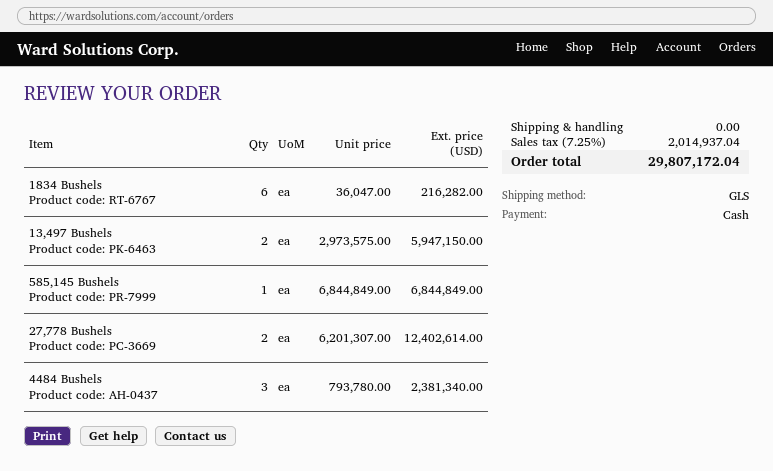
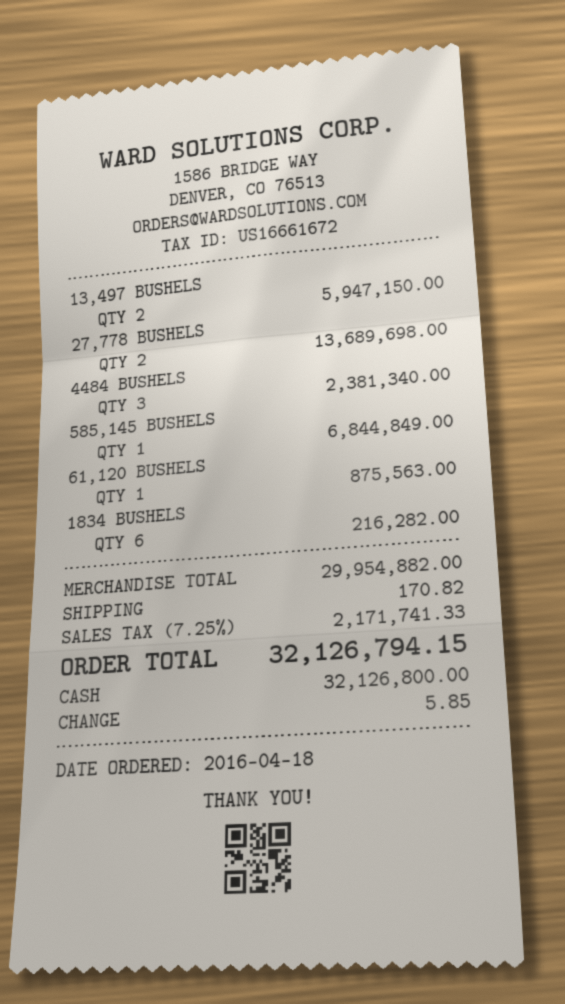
27,778 Bushels: 2 for 12402614.00 -> 2 for 13689698.00
61,120 BUSHELS: none -> 1 for 875563.00
shipping: 0.00 -> 170.82
tax: 7.25% = 2014937.04 -> 7.25% = 2171741.33
total: 29807172.04 -> 32126794.15

